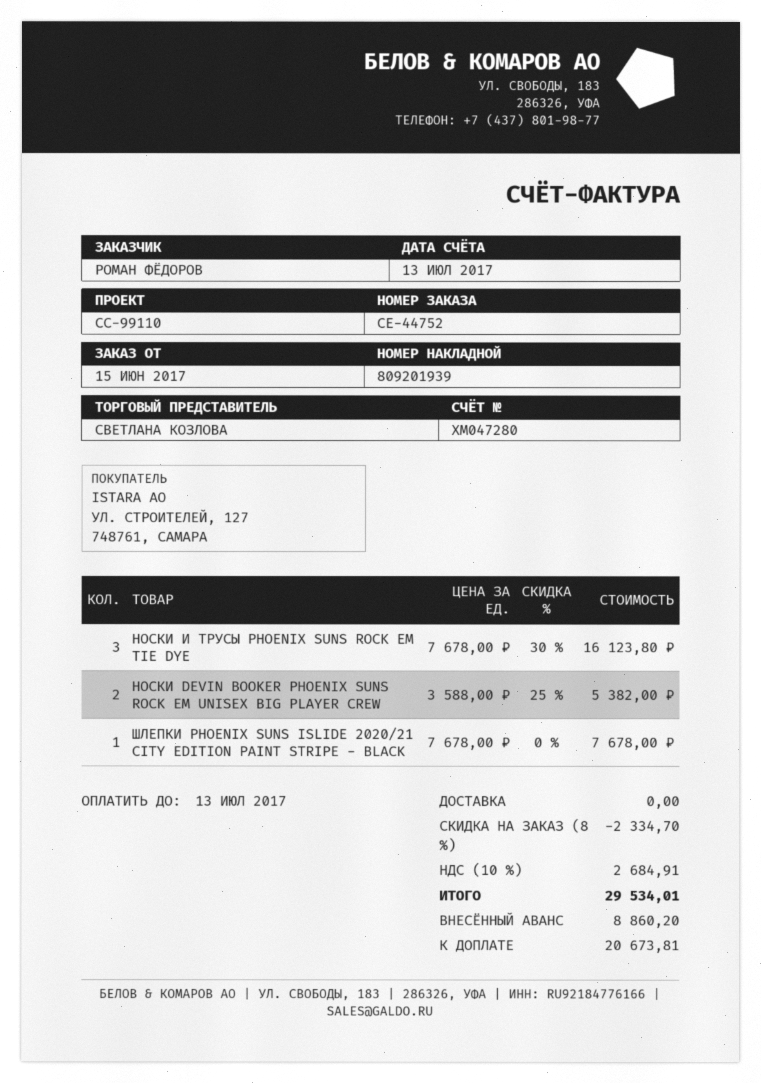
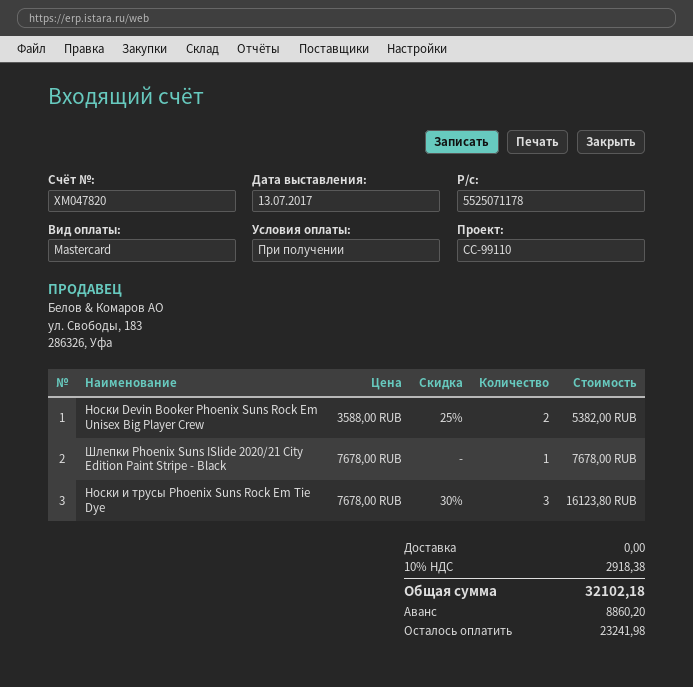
invoice number: XM047280 -> XM047820
discount: 8% = 2334.70 -> none
tax: 10% = 2684.91 -> 10% = 2918.38
total: 29534.01 -> 32102.18
balance: 20673.81 -> 23241.98

